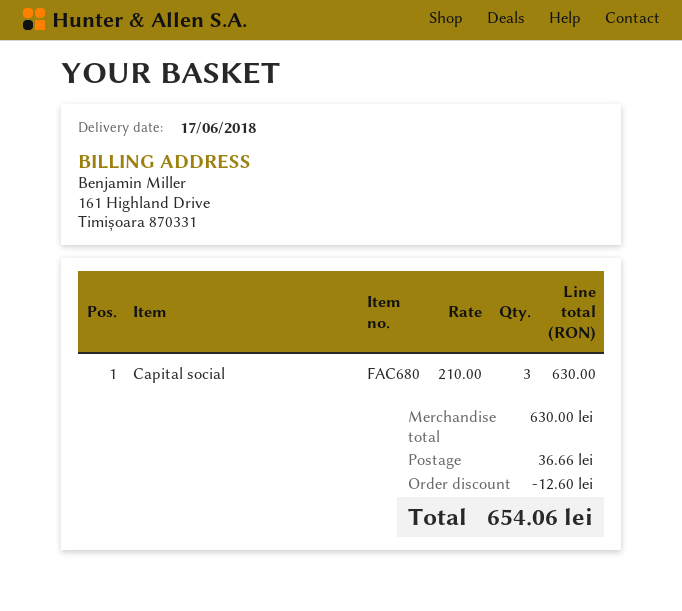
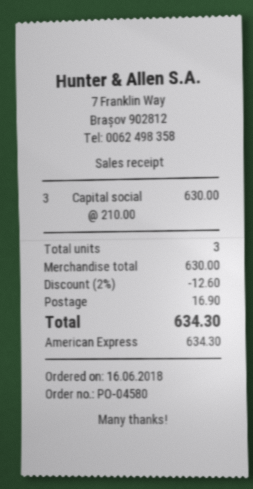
shipping: 36.66 -> 16.90
total: 654.06 -> 634.30

